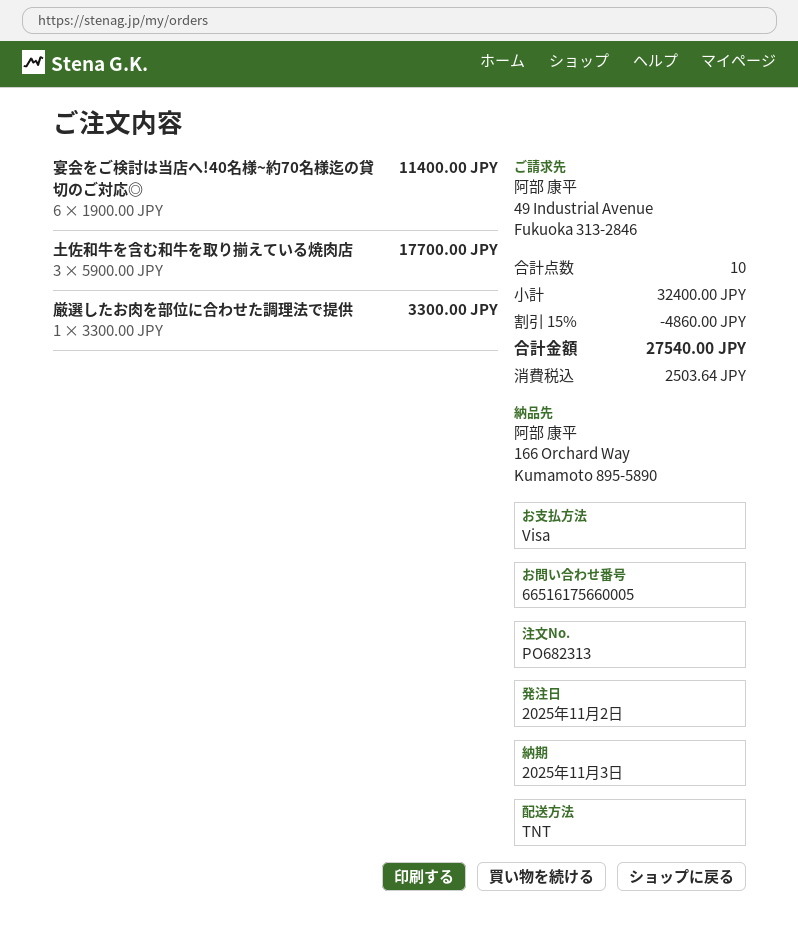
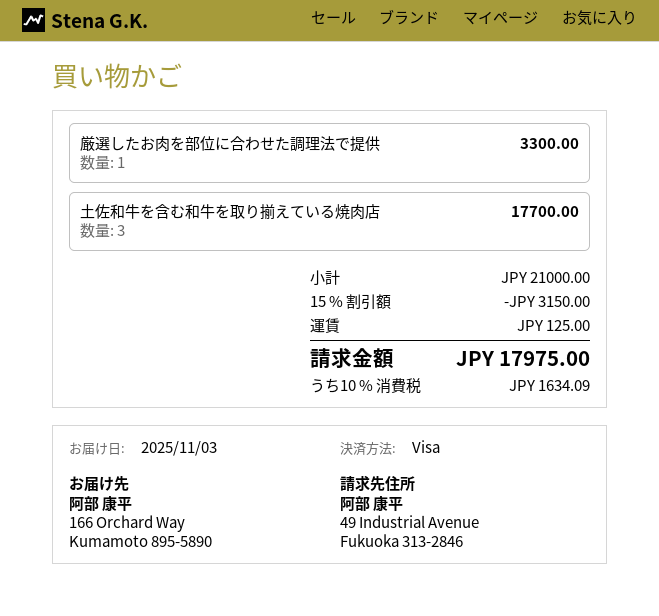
宴会をご検討は当店へ!40名様~約70名様迄の貸切のご対応◎: 6 for 11400.00 -> none
subtotal: 32400.00 -> 21000.00
discount: 15% = 4860.00 -> 15% = 3150.00
shipping: none -> 125.00
tax: 2503.64 -> 1634.09
total: 27540.00 -> 17975.00

